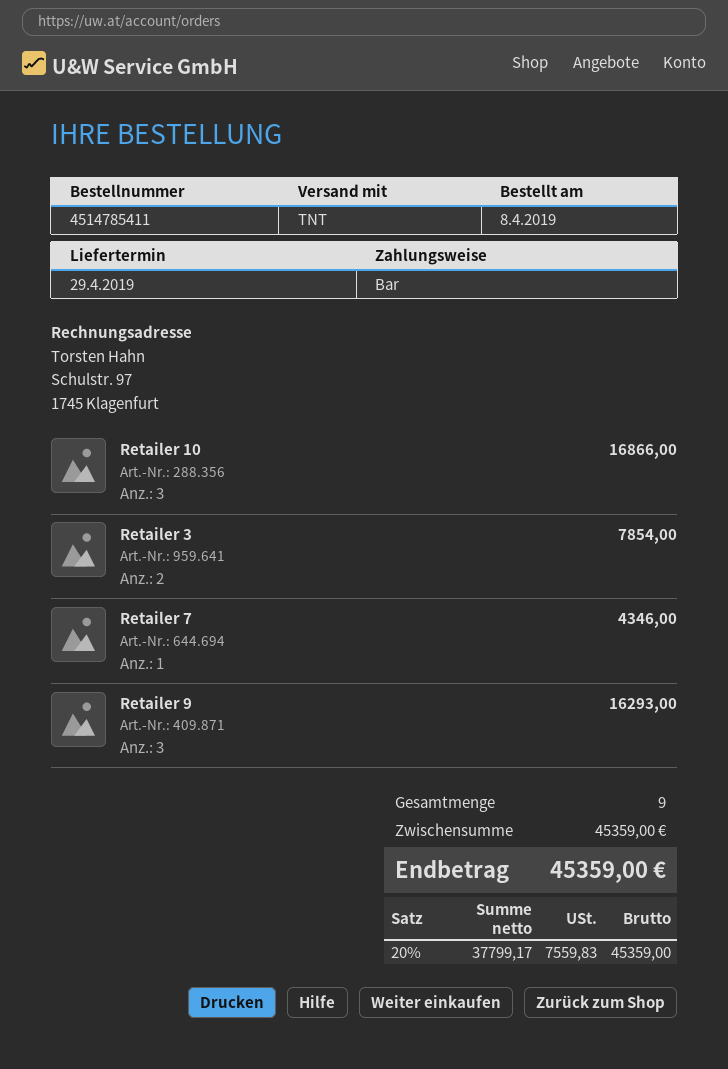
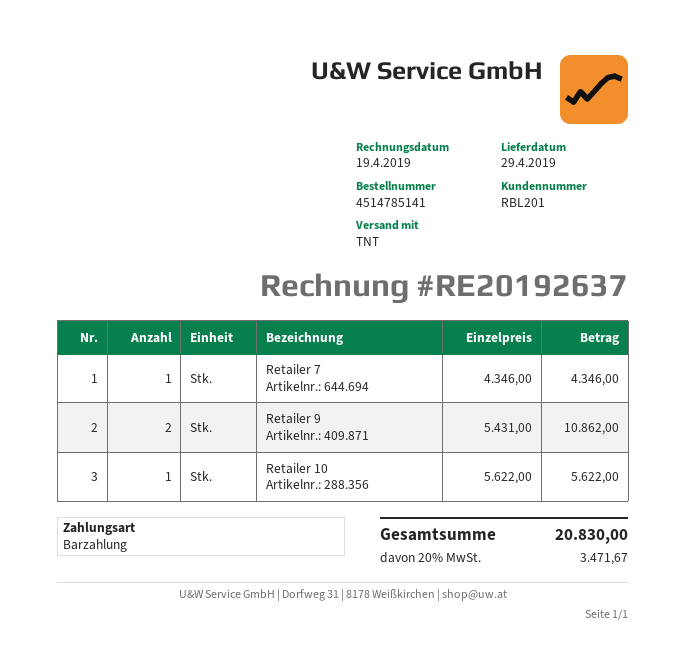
order number: 4514785411 -> 4514785141
Retailer 10: 3 for 16866.00 -> 1 for 5622.00
Retailer 3: 2 for 7854.00 -> none
Retailer 9: 3 for 16293.00 -> 2 for 10862.00
tax: 20% = 7559.83 -> 20% = 3471.67
total: 45359.00 -> 20830.00

